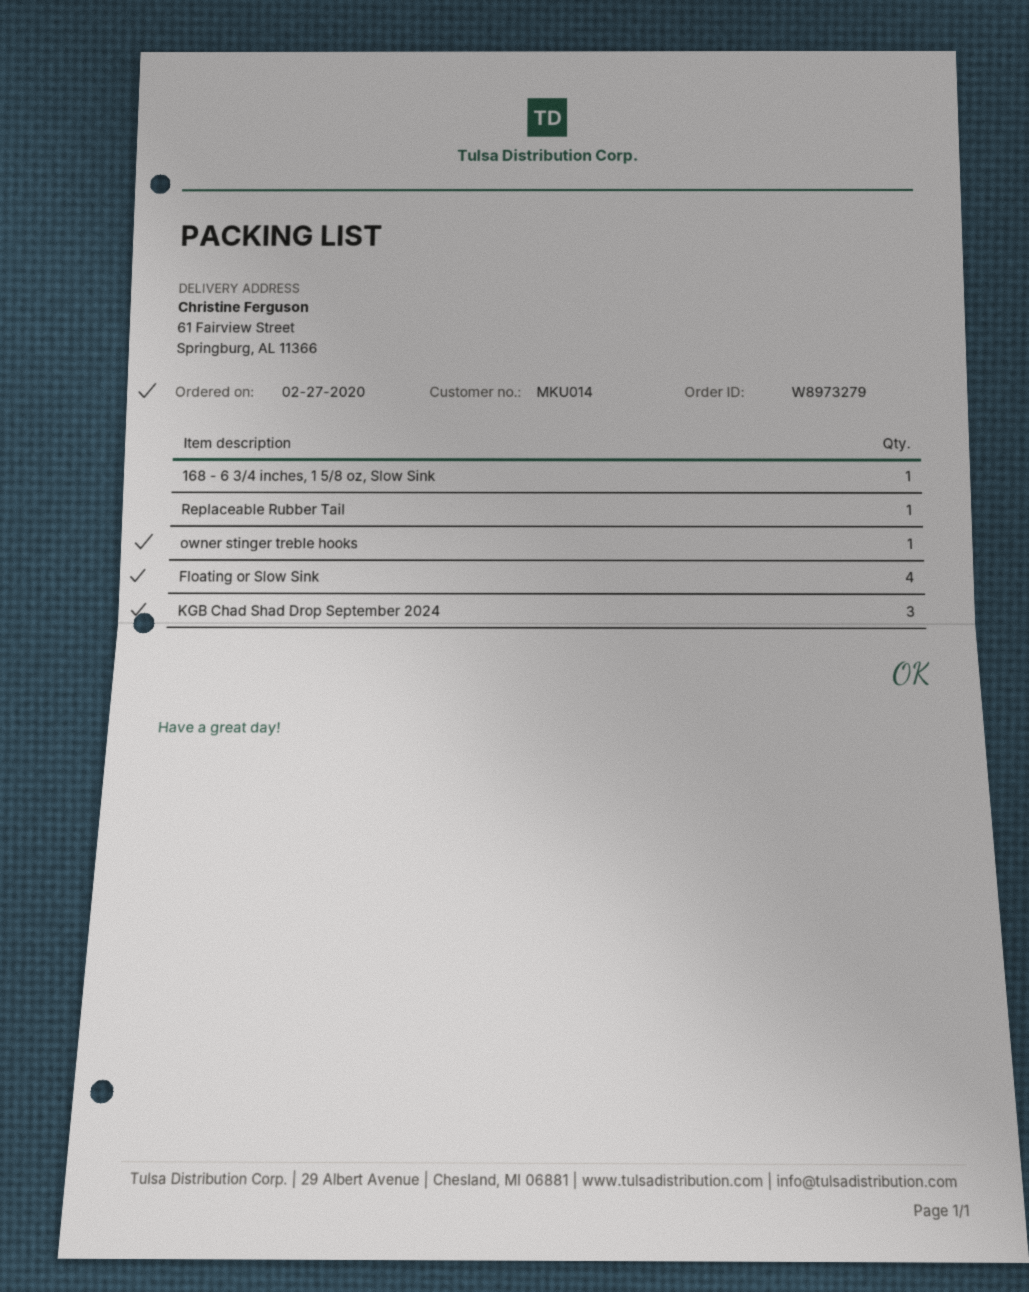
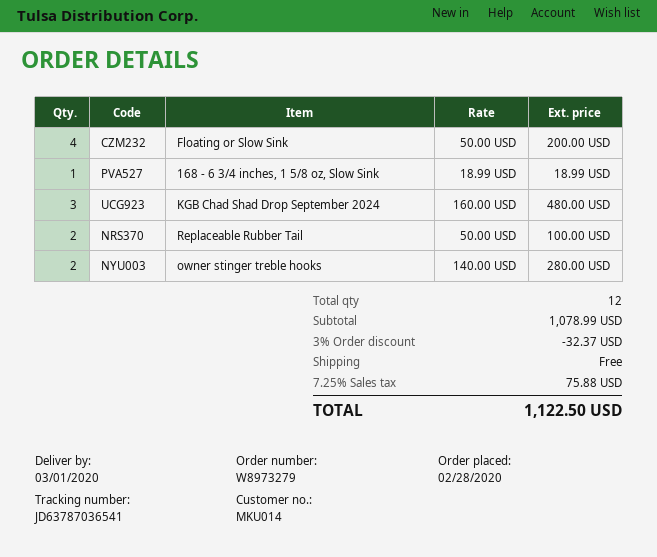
order date: 2020-02-27 -> 2020-02-28
Replaceable Rubber Tail: 1 -> 2
owner stinger treble hooks: 1 -> 2

